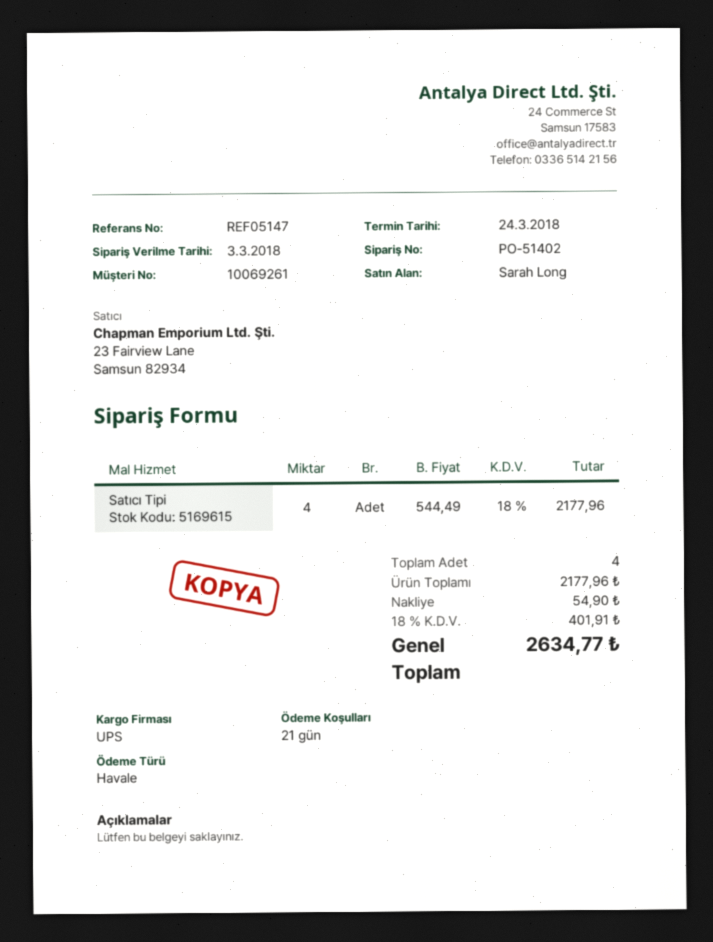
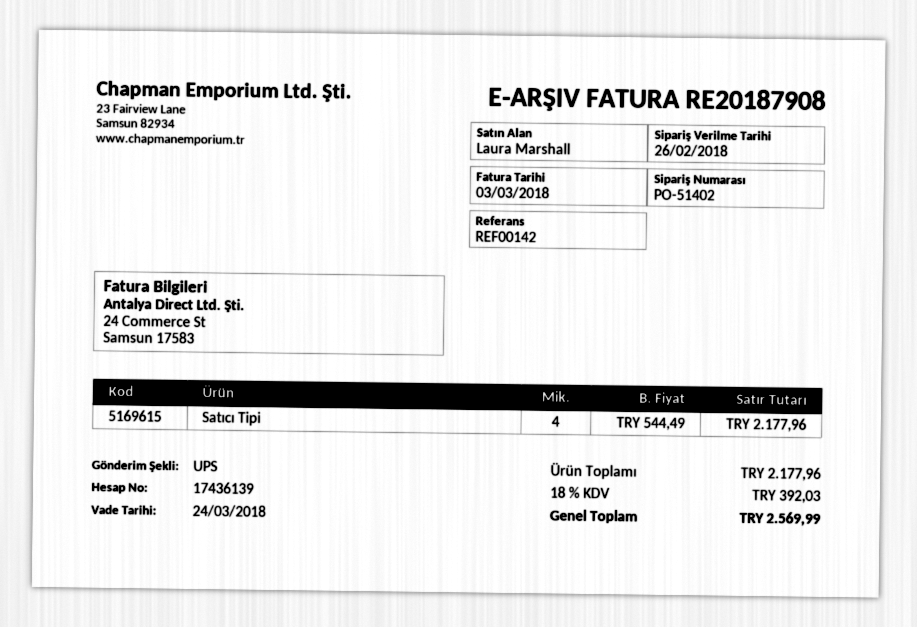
order date: 2018-03-03 -> 2018-02-26
reference: REF05147 -> REF00142
ordered by: Sarah Long -> Laura Marshall
shipping: 54.90 -> none
tax: 18% = 401.91 -> 18% = 392.03
total: 2634.77 -> 2569.99

